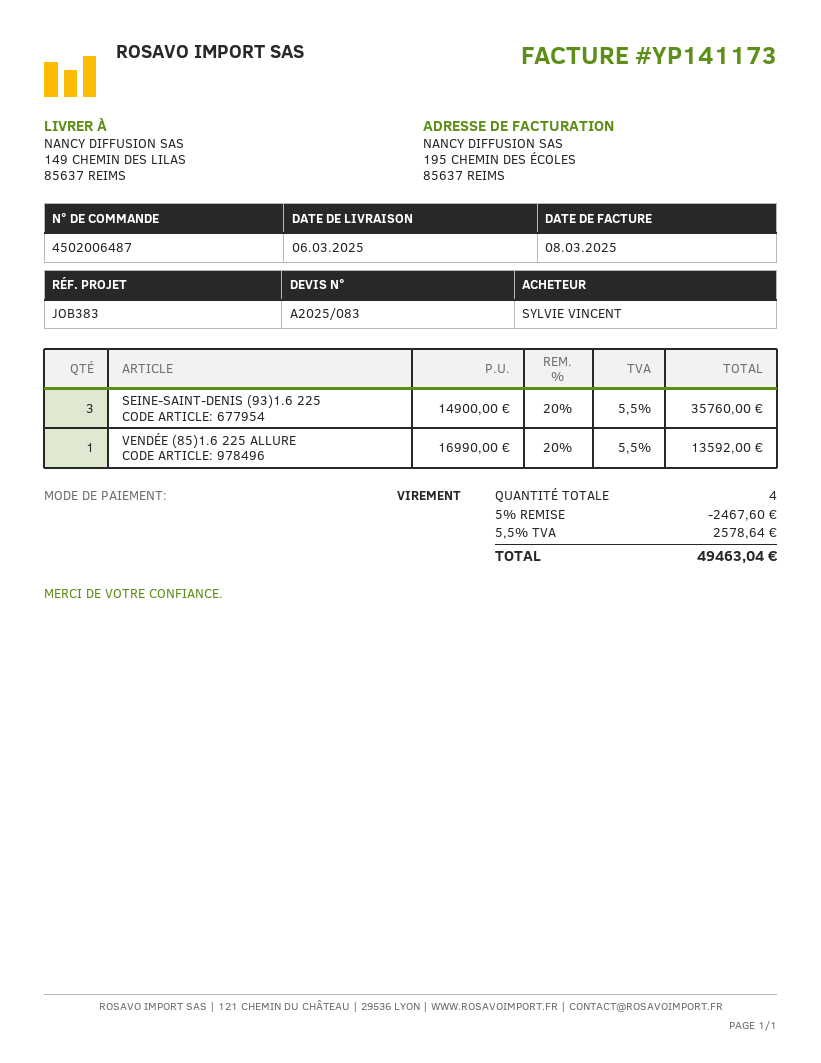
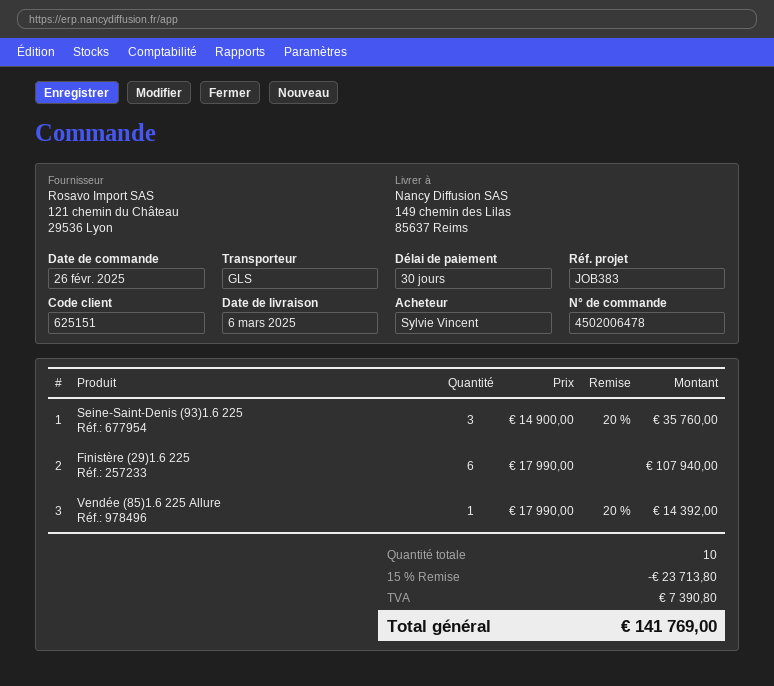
order number: 4502006487 -> 4502006478
VENDÉE (85)1.6 225 ALLURE: 1 x 16990.00 - 20% = 13592.00 -> 1 x 17990.00 - 20% = 14392.00
Finistère (29)1.6 225: none -> 6 x 17990.00 = 107940.00
total quantity: 4 -> 10
discount: 5% = 2467.60 -> 15% = 23713.80
tax: 2578.64 -> 7390.80
total: 49463.04 -> 141769.00

